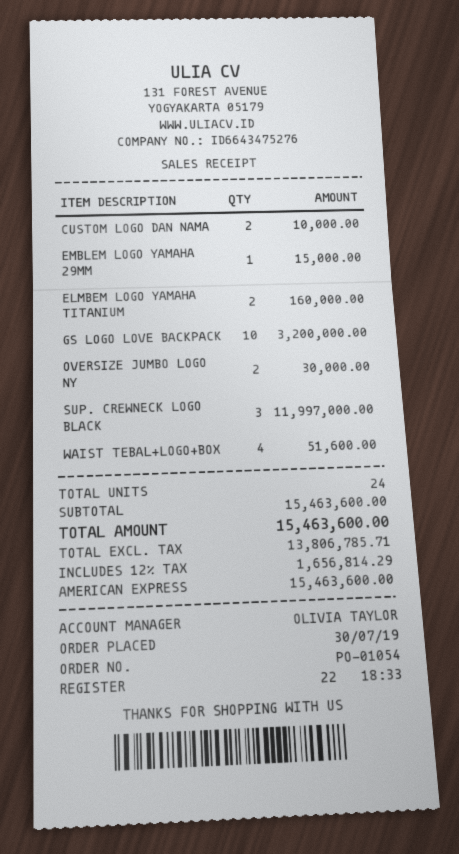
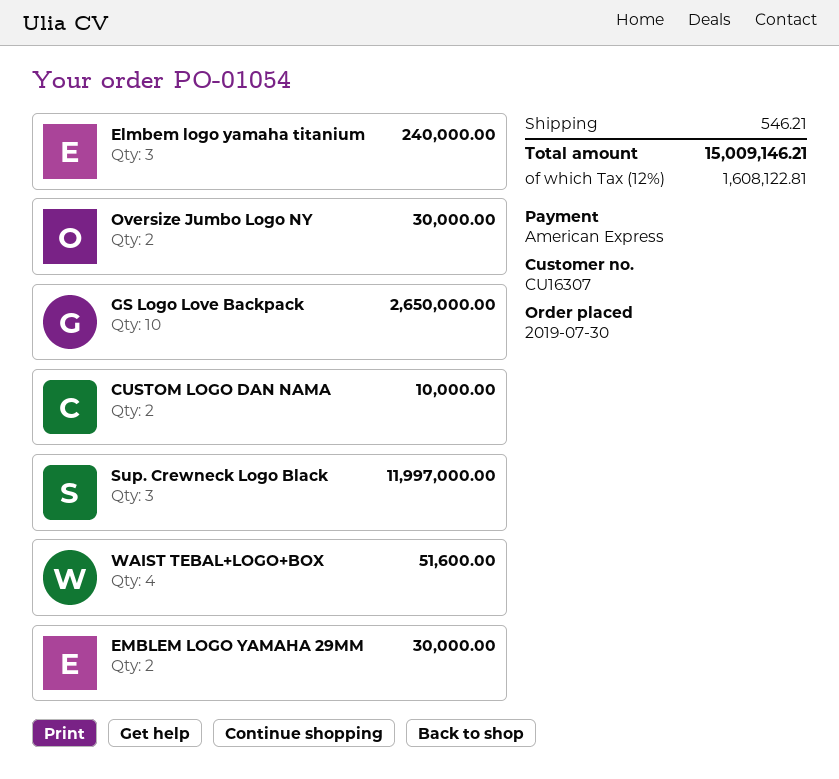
EMBLEM LOGO YAMAHA 29MM: 1 for 15000.00 -> 2 for 30000.00
ELMBEM LOGO YAMAHA TITANIUM: 2 for 160000.00 -> 3 for 240000.00
GS LOGO LOVE BACKPACK: 10 for 3200000.00 -> 10 for 2650000.00
shipping: none -> 546.21
tax: 12% = 1656814.29 -> 12% = 1608122.81
total: 15463600.00 -> 15009146.21

